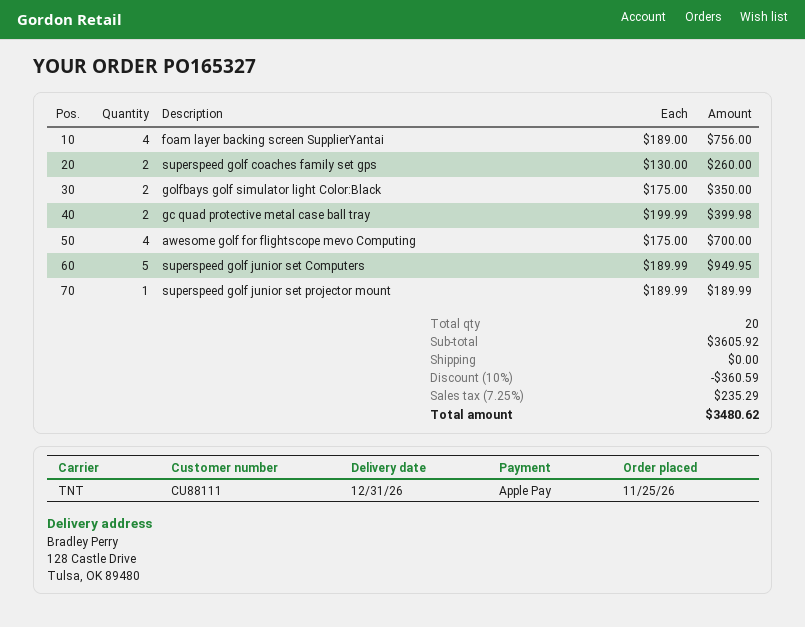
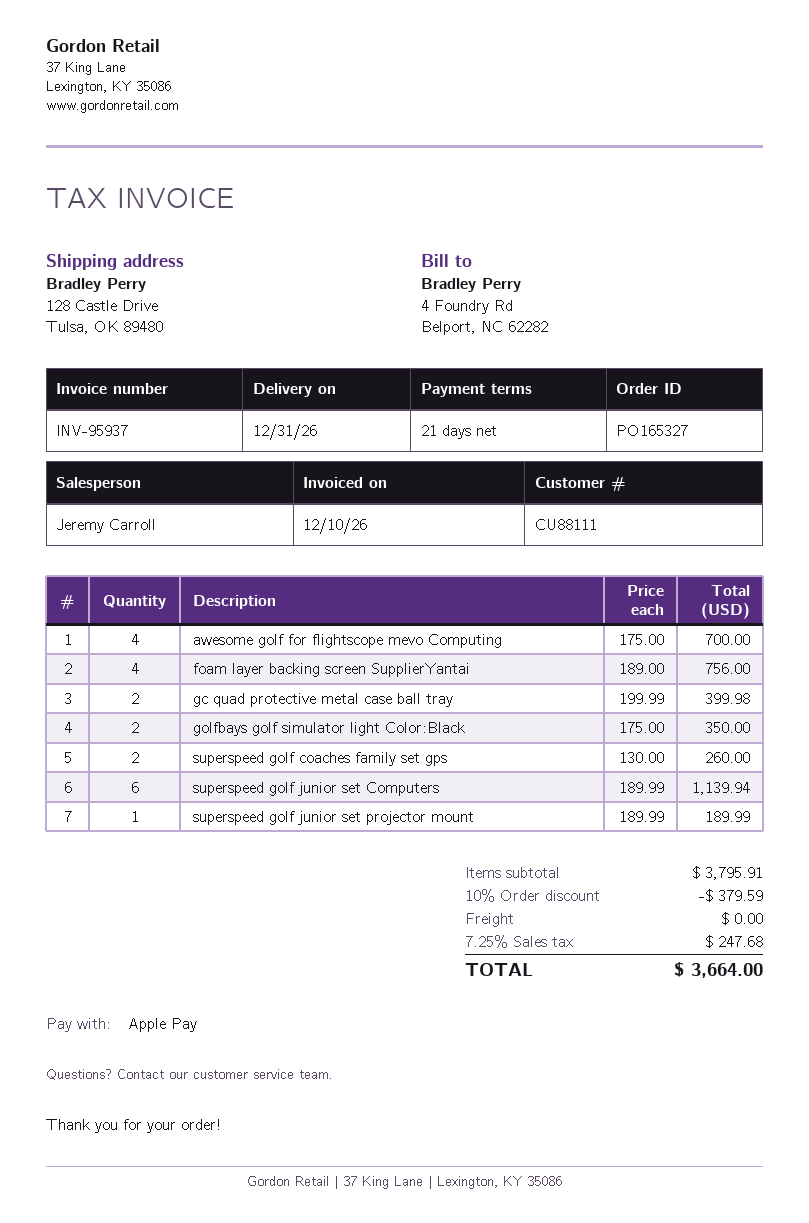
superspeed golf junior set Computers: 5 x 189.99 = 949.95 -> 6 x 189.99 = 1139.94
subtotal: 3605.92 -> 3795.91
discount: 10% = 360.59 -> 10% = 379.59
tax: 7.25% = 235.29 -> 7.25% = 247.68
total: 3480.62 -> 3664.00

